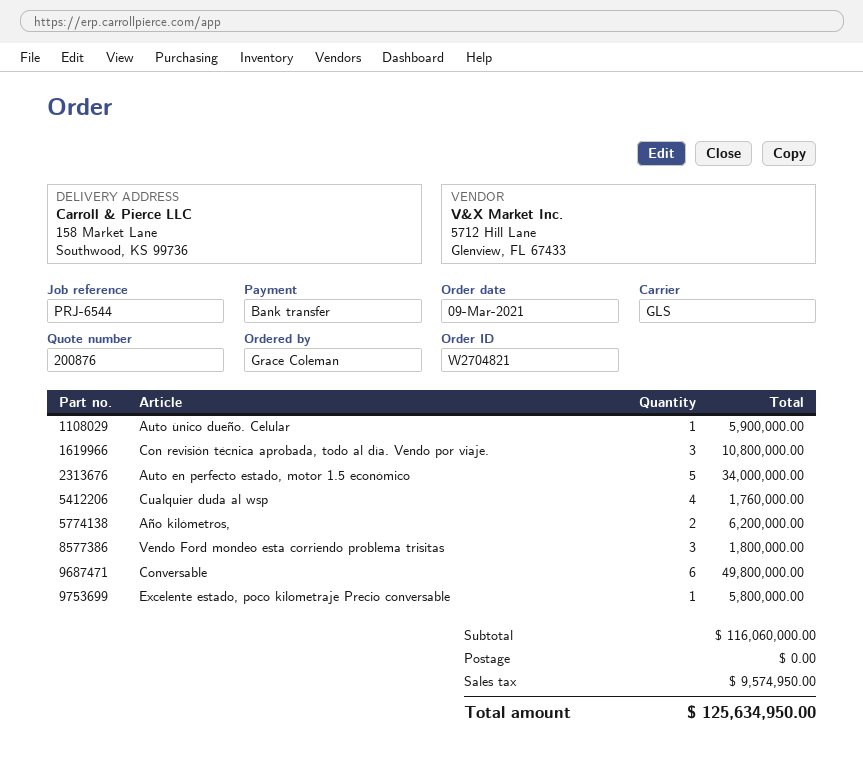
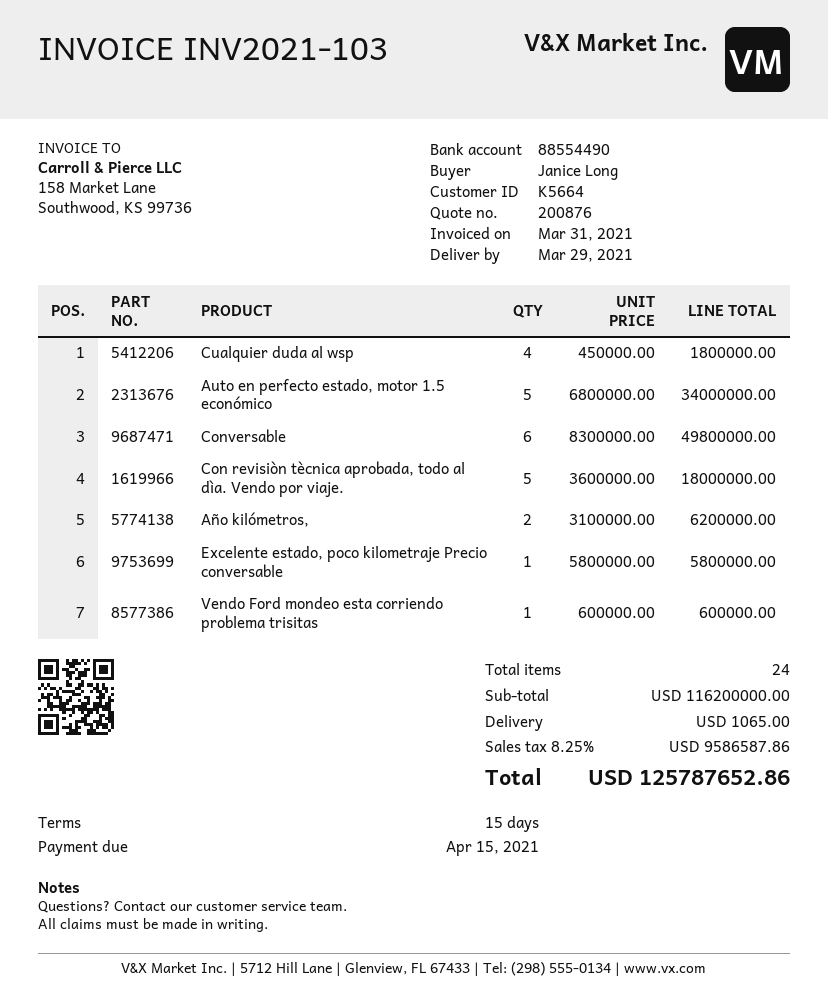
ordered by: Grace Coleman -> Janice Long
Auto único dueño. Celular: 1 for 5900000.00 -> none
Con revisiòn tècnica aprobada, todo al dìa. Vendo por viaje.: 3 for 10800000.00 -> 5 for 18000000.00
Cualquier duda al wsp: 4 for 1760000.00 -> 4 for 1800000.00
Vendo Ford mondeo esta corriendo problema trisitas: 3 for 1800000.00 -> 1 for 600000.00
subtotal: 116060000.00 -> 116200000.00
shipping: 0.00 -> 1065.00
tax: 9574950.00 -> 9586587.86
total: 125634950.00 -> 125787652.86

